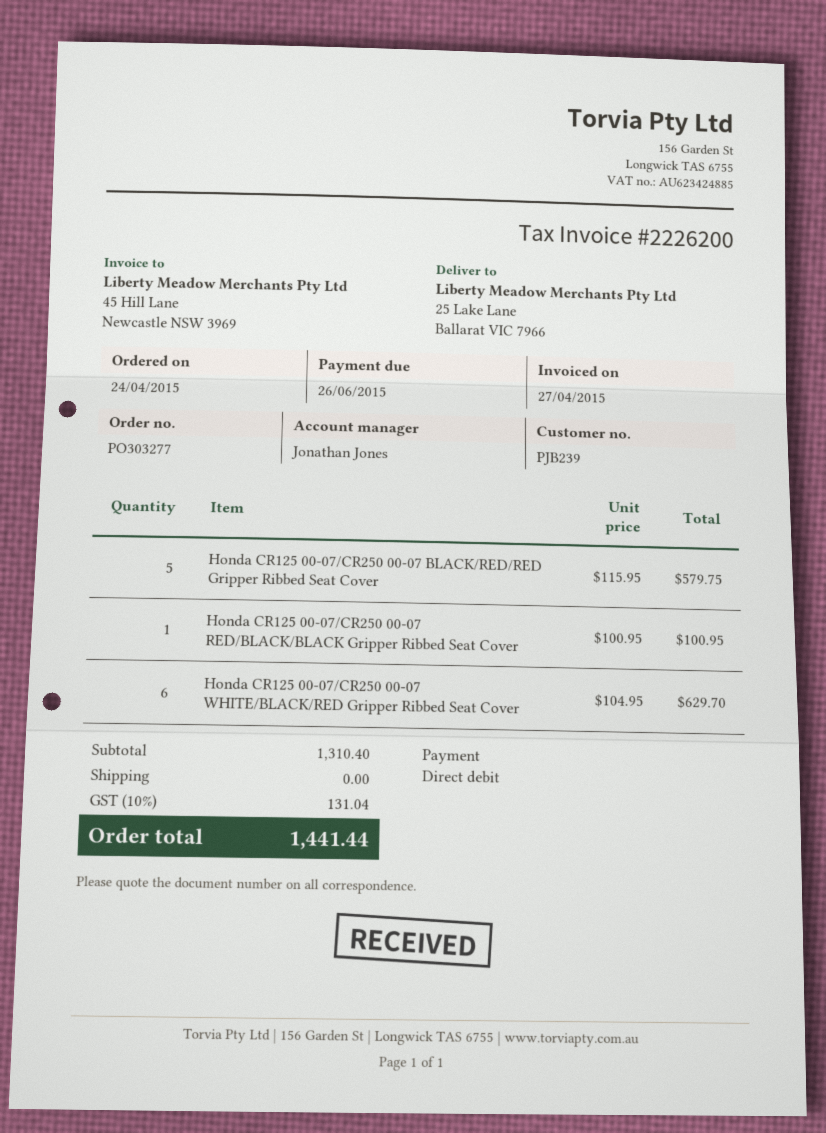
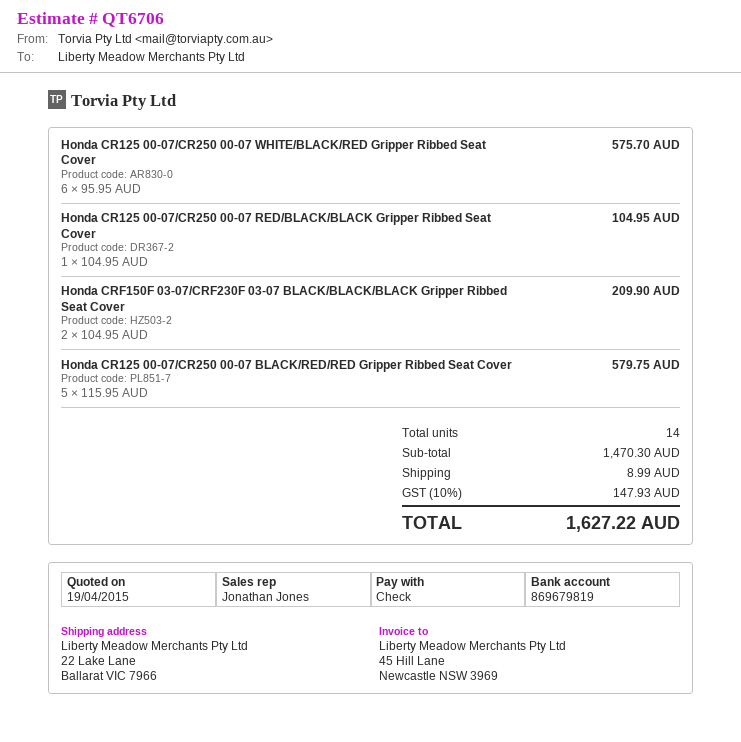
payment method: direct debit -> cheque
ship to: 25 Lake Lane, Ballarat VIC 7966 -> 22 Lake Lane, Ballarat VIC 7966
Honda CR125 00-07/CR250 00-07 RED/BLACK/BLACK Gripper Ribbed Seat Cover: 1 x 100.95 = 100.95 -> 1 x 104.95 = 104.95
Honda CR125 00-07/CR250 00-07 WHITE/BLACK/RED Gripper Ribbed Seat Cover: 6 x 104.95 = 629.70 -> 6 x 95.95 = 575.70
Honda CRF150F 03-07/CRF230F 03-07 BLACK/BLACK/BLACK Gripper Ribbed Seat Cover: none -> 2 x 104.95 = 209.90
subtotal: 1310.40 -> 1470.30
shipping: 0.00 -> 8.99
tax: 10% = 131.04 -> 10% = 147.93
total: 1441.44 -> 1627.22

